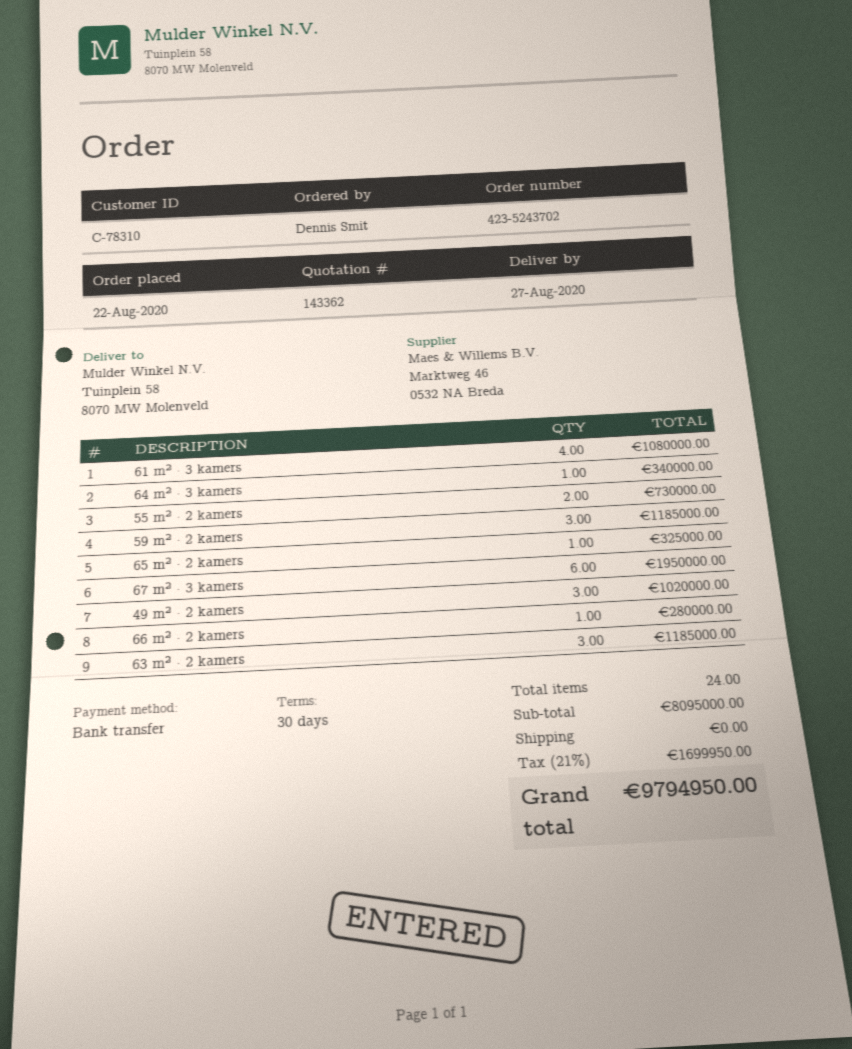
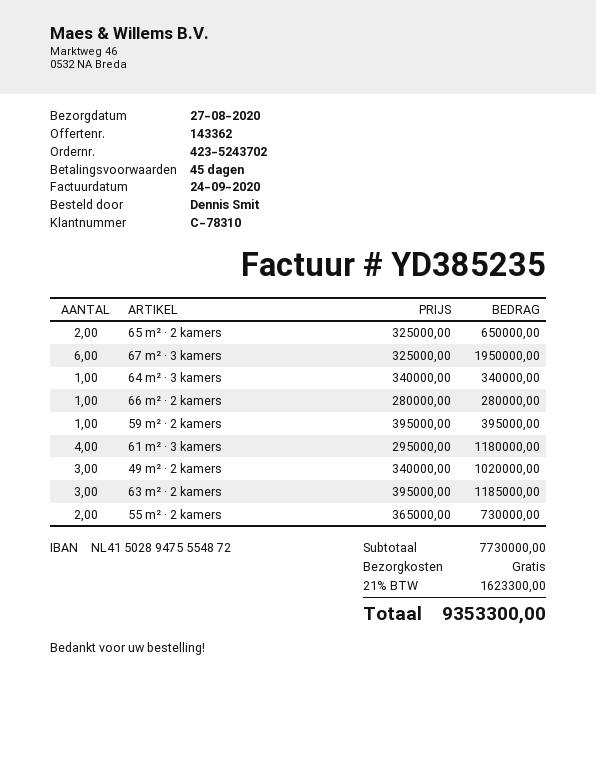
payment terms: 30 days -> 45 days
61 m² · 3 kamers: 4 for 1080000.00 -> 4 for 1180000.00
59 m² · 2 kamers: 3 for 1185000.00 -> 1 for 395000.00
65 m² · 2 kamers: 1 for 325000.00 -> 2 for 650000.00
subtotal: 8095000.00 -> 7730000.00
tax: 21% = 1699950.00 -> 21% = 1623300.00
total: 9794950.00 -> 9353300.00

